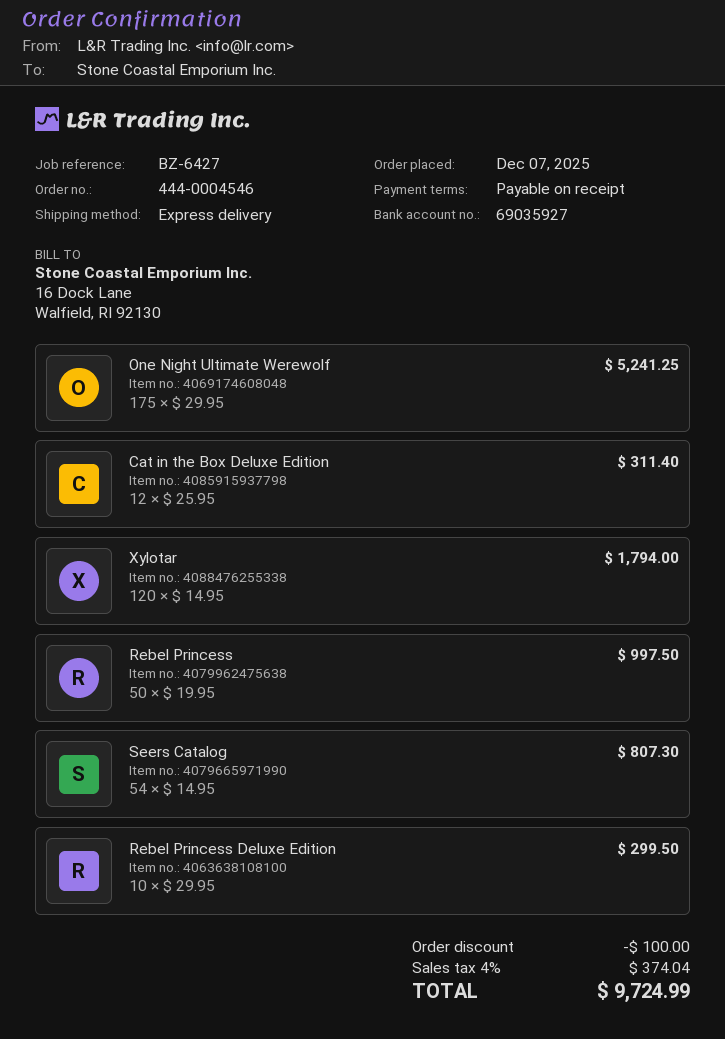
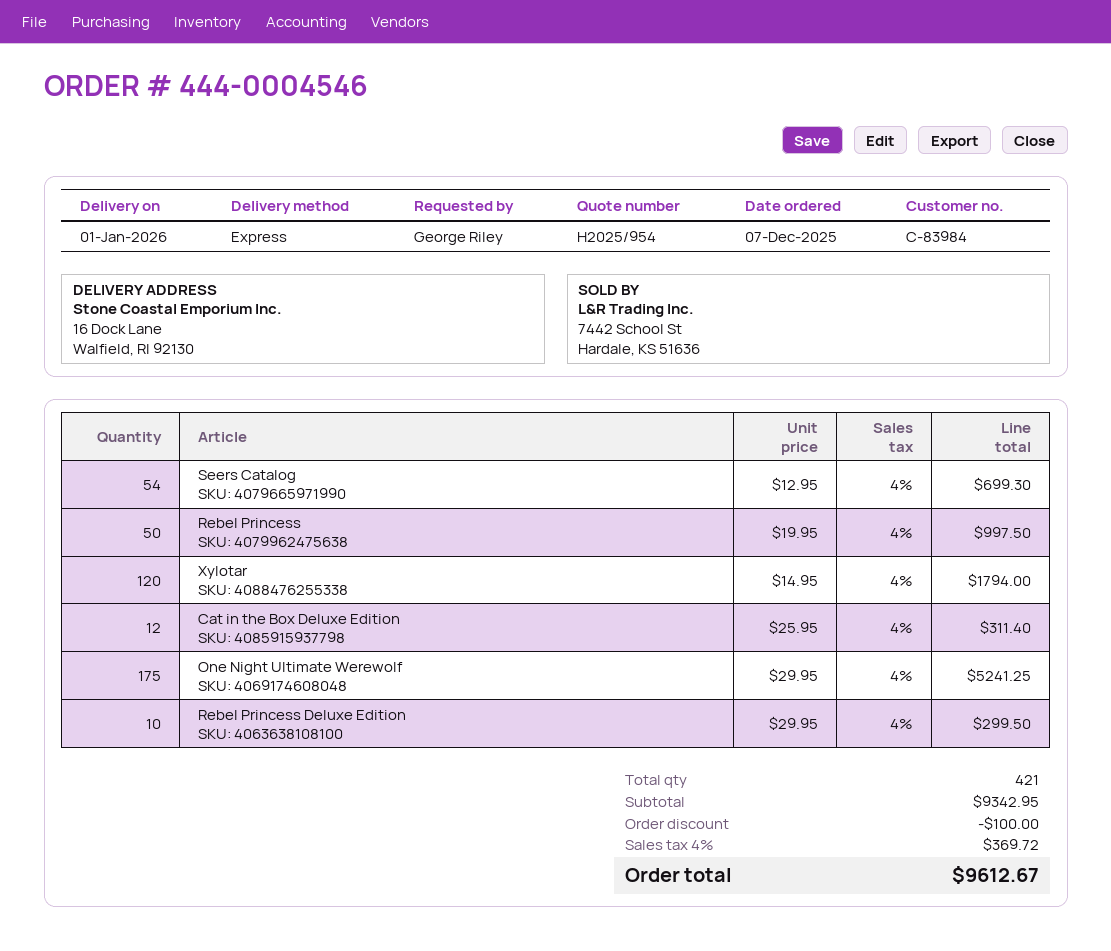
Seers Catalog: 54 x 14.95 = 807.30 -> 54 x 12.95 = 699.30
tax: 4% = 374.04 -> 4% = 369.72
total: 9724.99 -> 9612.67

